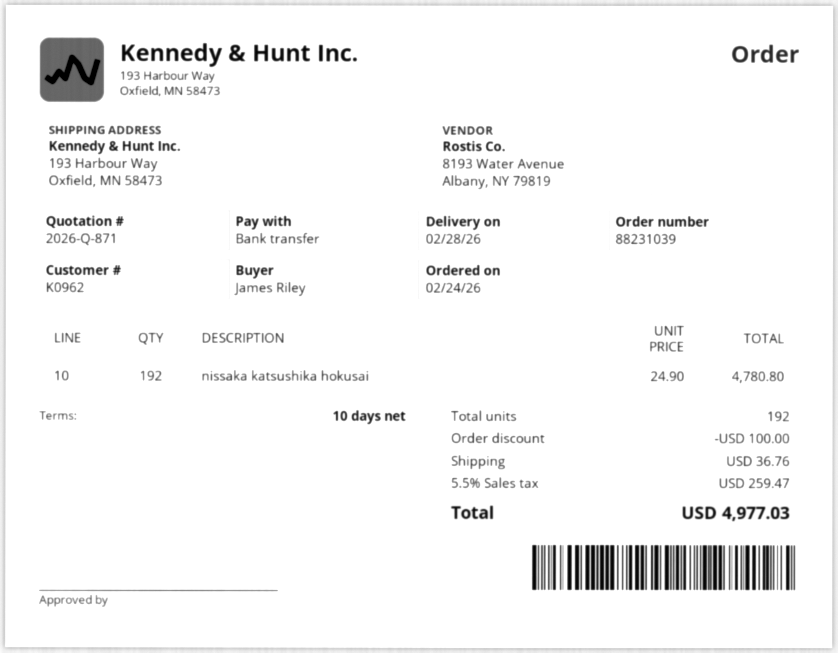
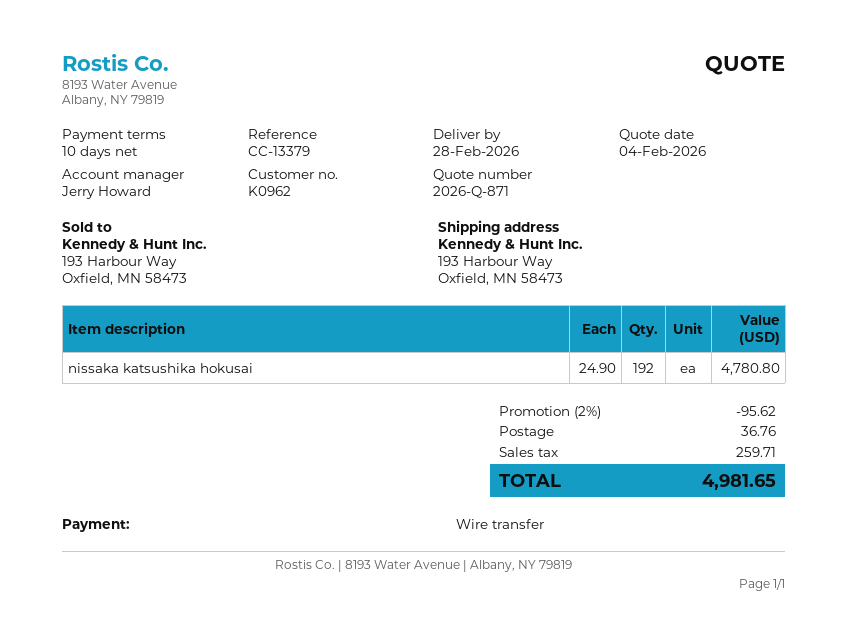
discount: 100.00 -> 95.62
tax: 259.47 -> 259.71
total: 4977.03 -> 4981.65

